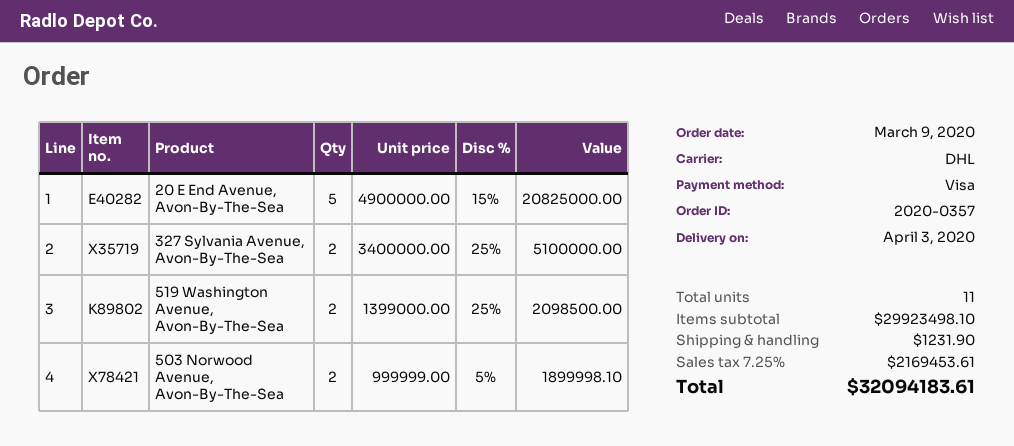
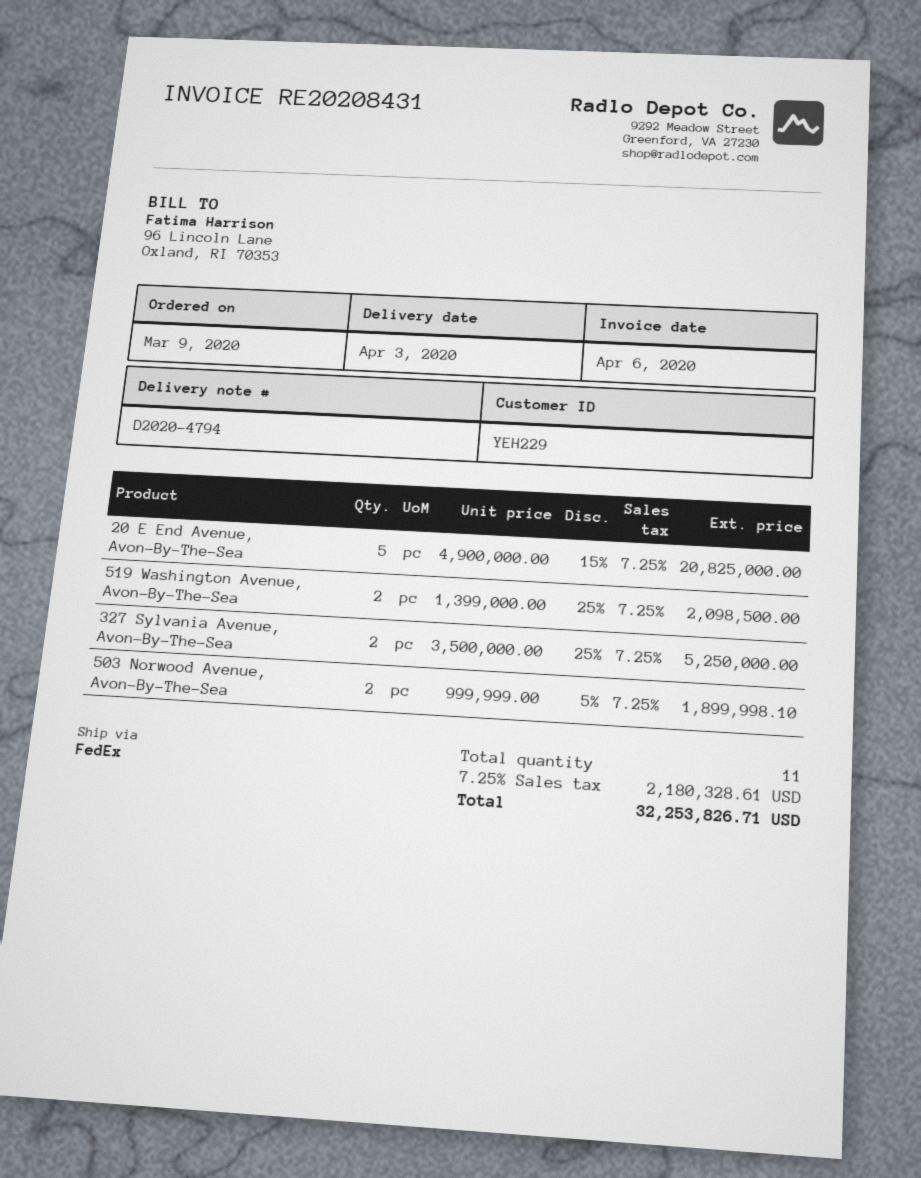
shipping method: DHL -> FedEx
327 Sylvania Avenue, Avon-By-The-Sea: 2 x 3400000.00 - 25% = 5100000.00 -> 2 x 3500000.00 - 25% = 5250000.00
shipping: 1231.90 -> none
tax: 7.25% = 2169453.61 -> 7.25% = 2180328.61
total: 32094183.61 -> 32253826.71

